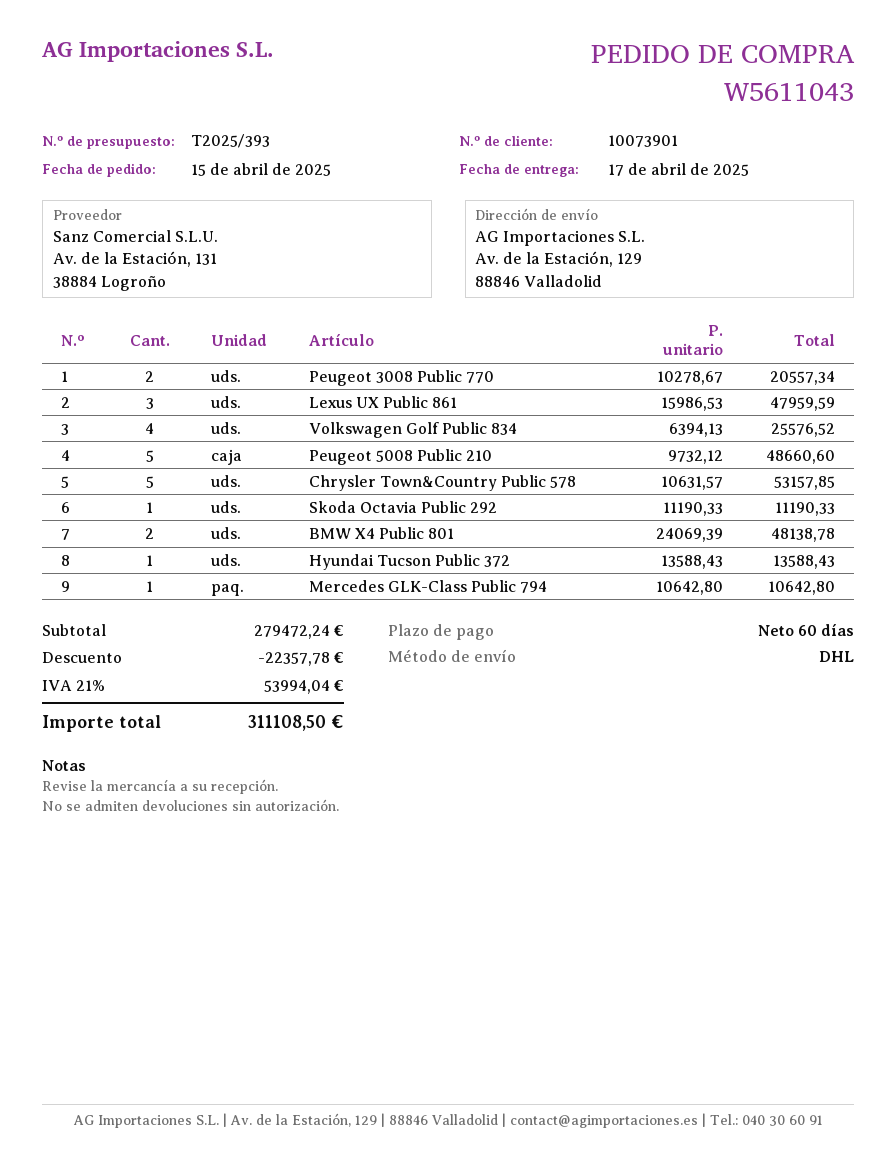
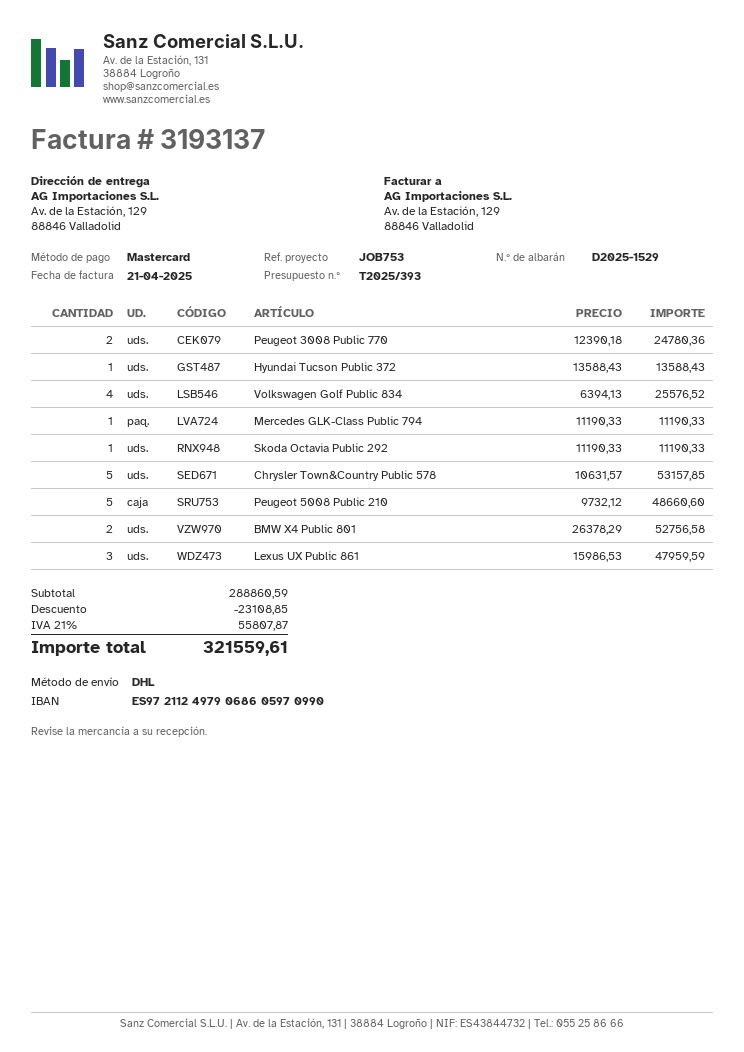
Peugeot 3008 Public 770: 2 x 10278.67 = 20557.34 -> 2 x 12390.18 = 24780.36
BMW X4 Public 801: 2 x 24069.39 = 48138.78 -> 2 x 26378.29 = 52756.58
Mercedes GLK-Class Public 794: 1 x 10642.80 = 10642.80 -> 1 x 11190.33 = 11190.33
subtotal: 279472.24 -> 288860.59
discount: 22357.78 -> 23108.85
tax: 21% = 53994.04 -> 21% = 55807.87
total: 311108.50 -> 321559.61

